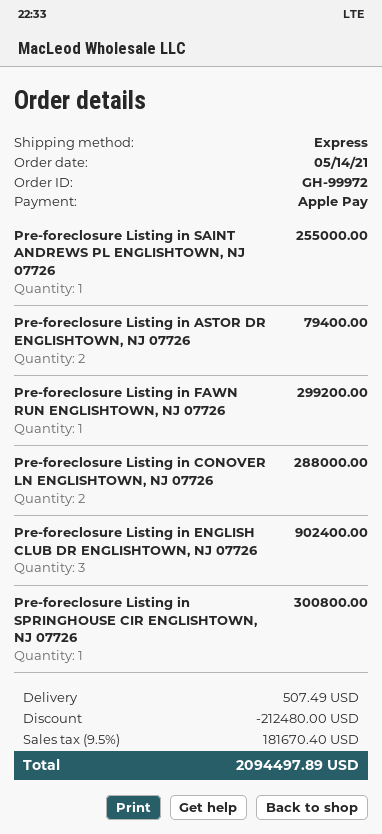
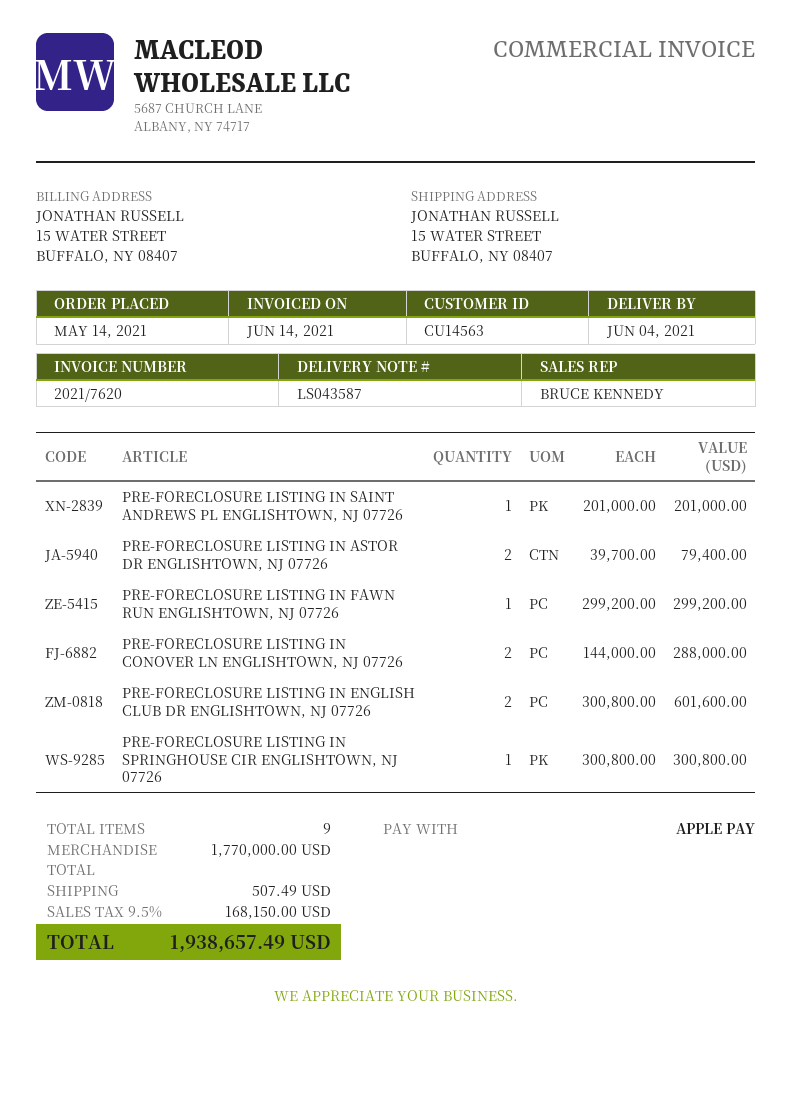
Pre-foreclosure Listing in SAINT ANDREWS PL ENGLISHTOWN, NJ 07726: 1 for 255000.00 -> 1 for 201000.00
Pre-foreclosure Listing in ENGLISH CLUB DR ENGLISHTOWN, NJ 07726: 3 for 902400.00 -> 2 for 601600.00
discount: 212480.00 -> none
tax: 9.5% = 181670.40 -> 9.5% = 168150.00
total: 2094497.89 -> 1938657.49

